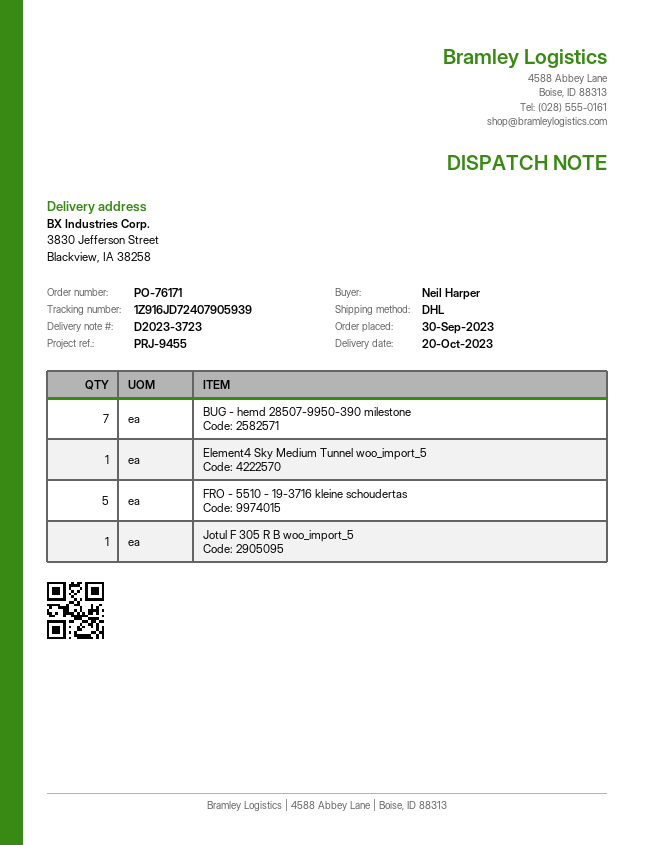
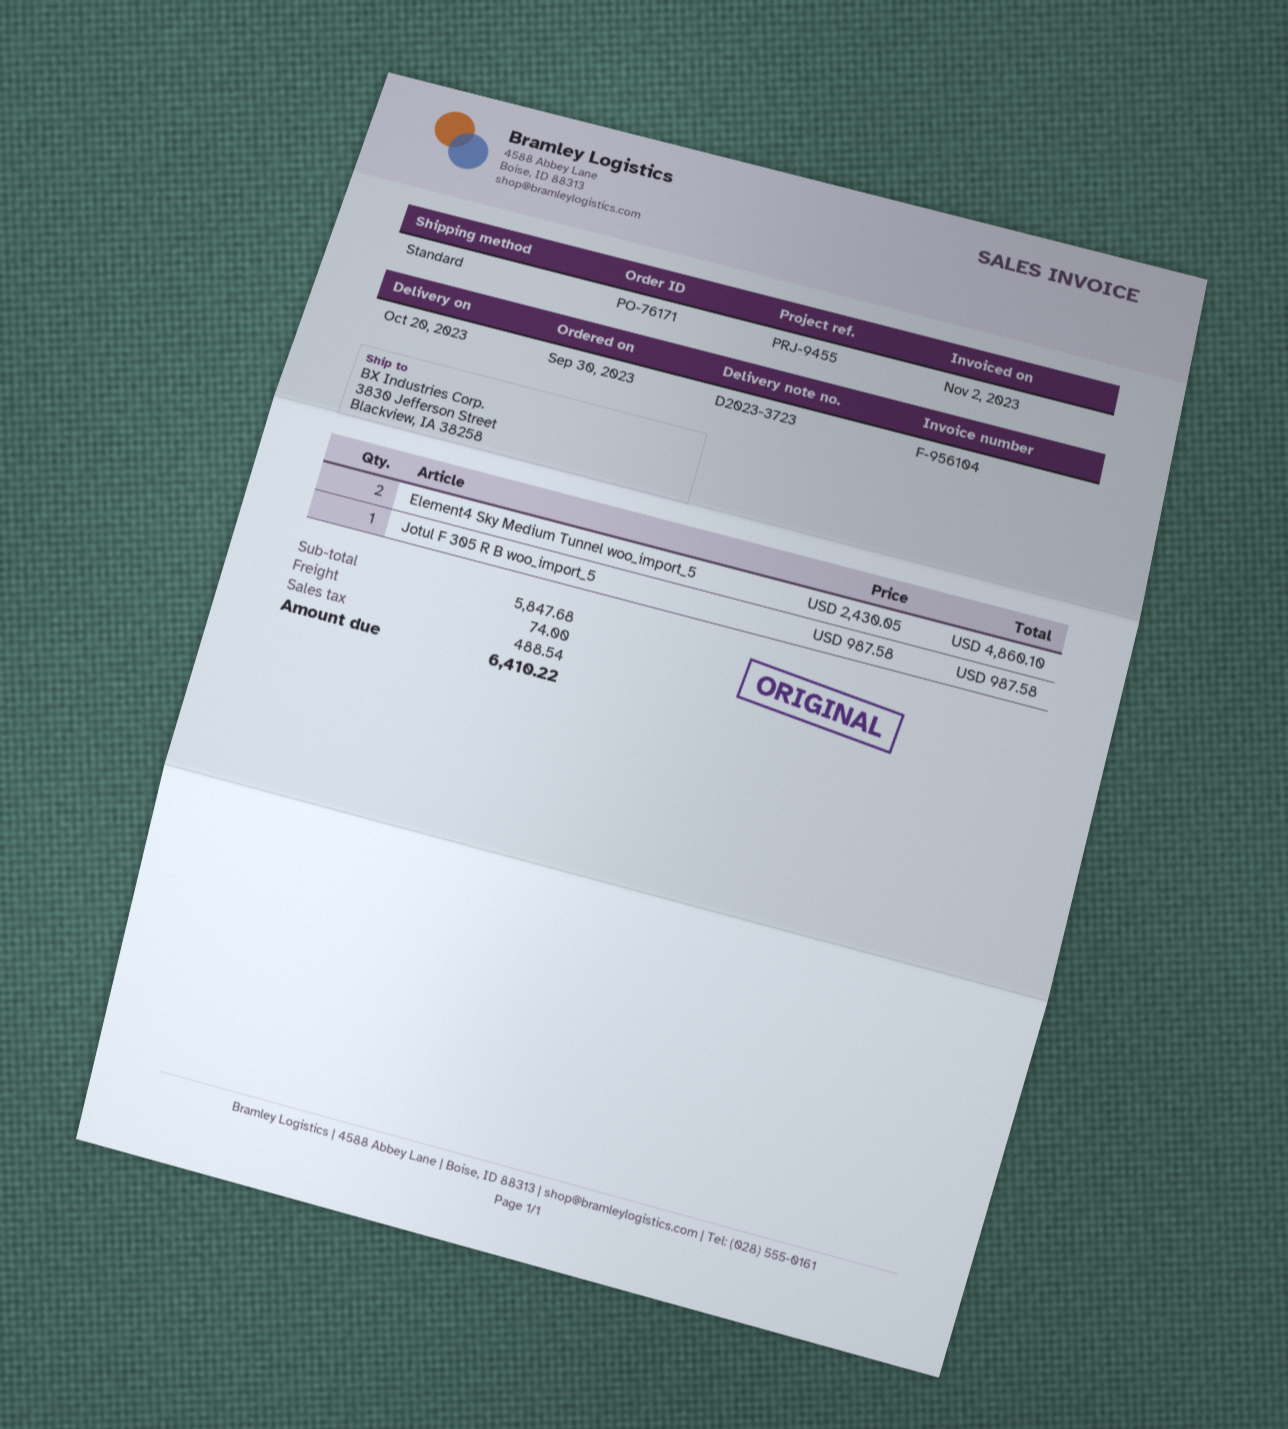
shipping method: DHL -> standard
BUG - hemd 28507-9950-390 milestone: 7 -> none
Element4 Sky Medium Tunnel woo_import_5: 1 -> 2
FRO - 5510 - 19-3716 kleine schoudertas: 5 -> none

